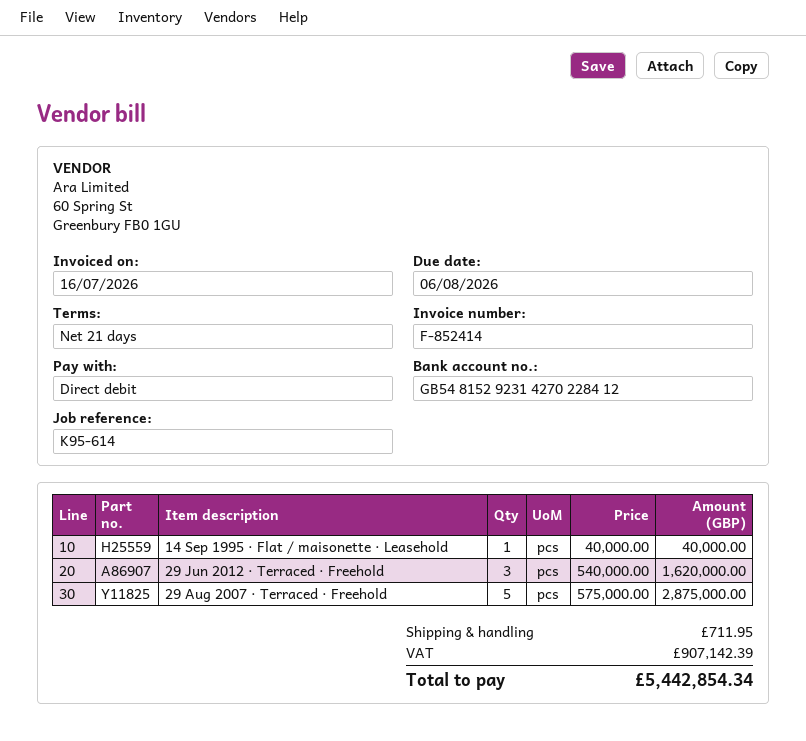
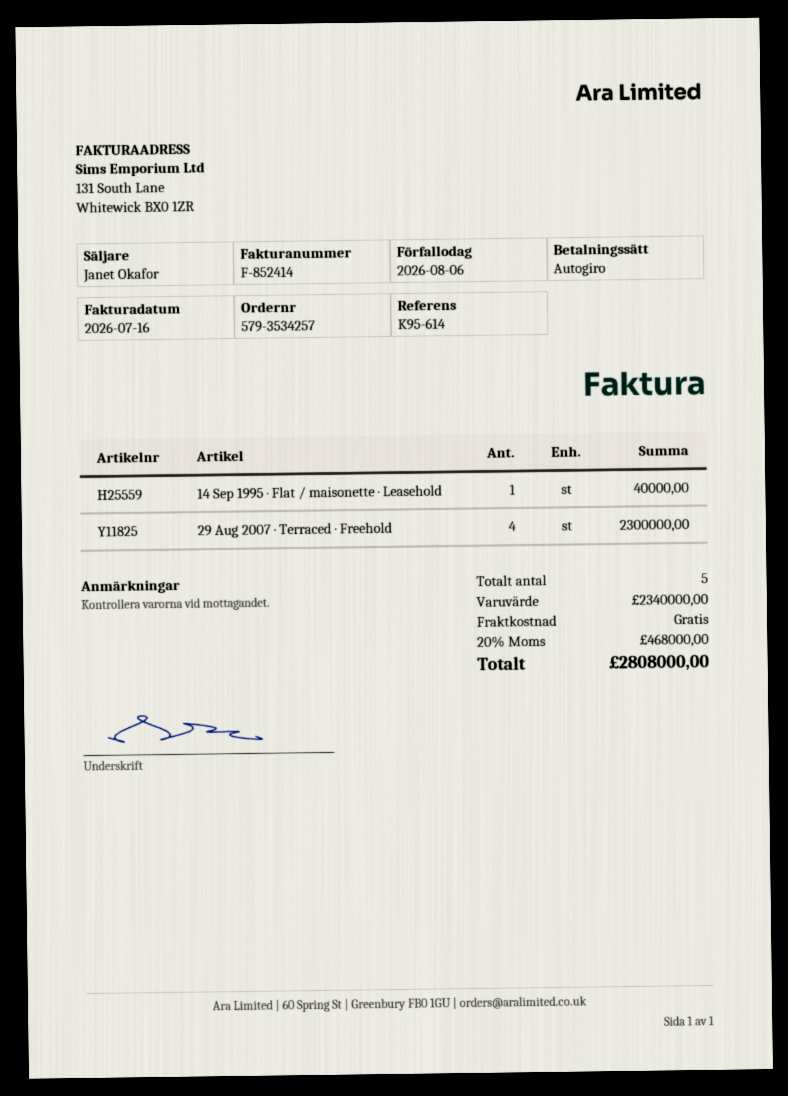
29 Jun 2012 · Terraced · Freehold: 3 for 1620000.00 -> none
29 Aug 2007 · Terraced · Freehold: 5 for 2875000.00 -> 4 for 2300000.00
shipping: 711.95 -> 0.00
tax: 907142.39 -> 468000.00
total: 5442854.34 -> 2808000.00

